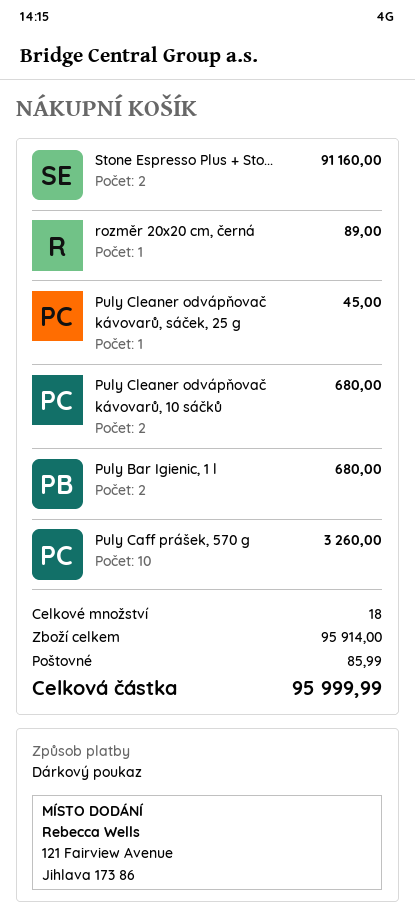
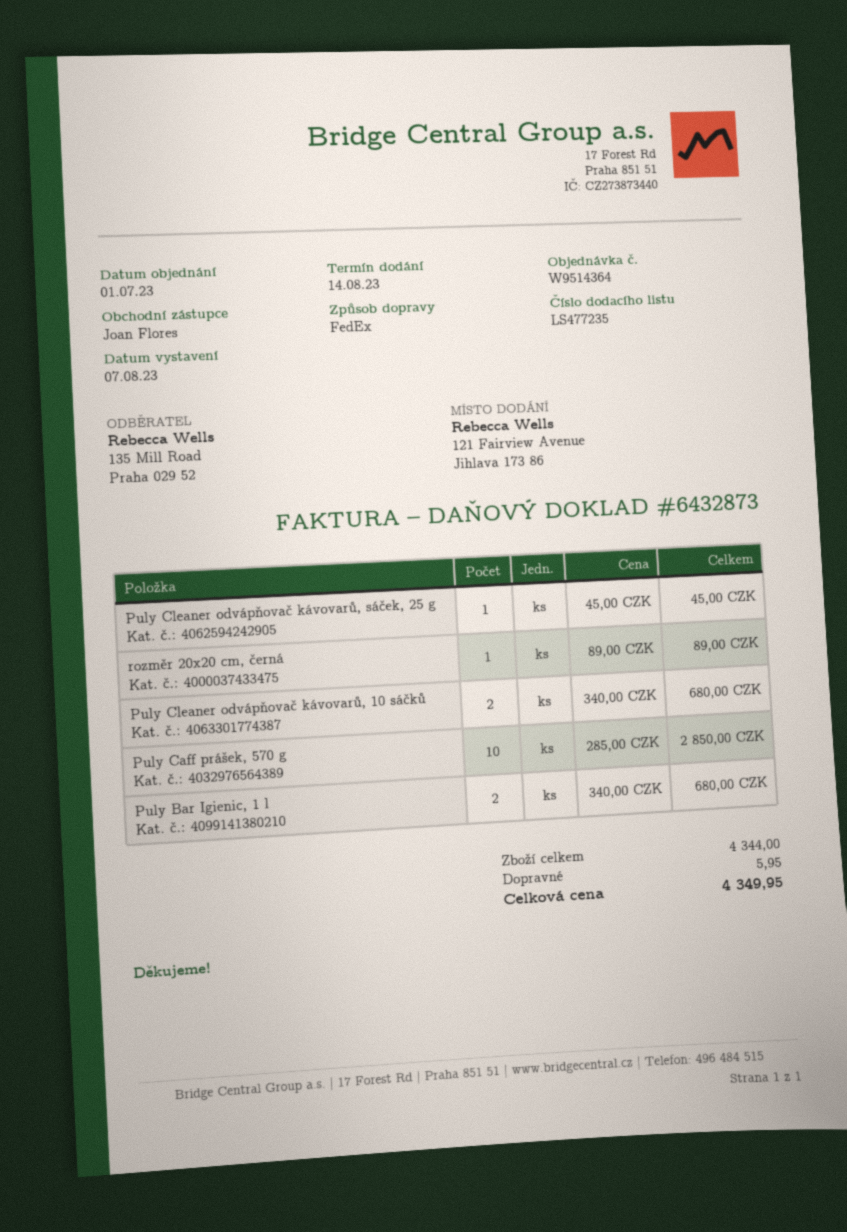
Stone Espresso Plus + Sto...: 2 for 91160.00 -> none
Puly Caff prášek, 570 g: 10 for 3260.00 -> 10 for 2850.00
subtotal: 95914.00 -> 4344.00
shipping: 85.99 -> 5.95
total: 95999.99 -> 4349.95

